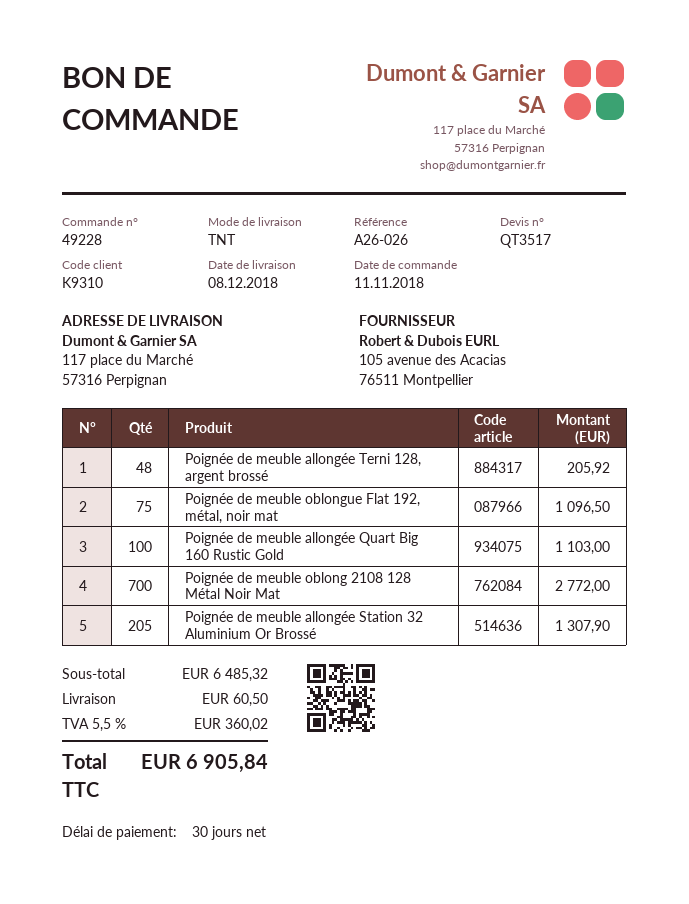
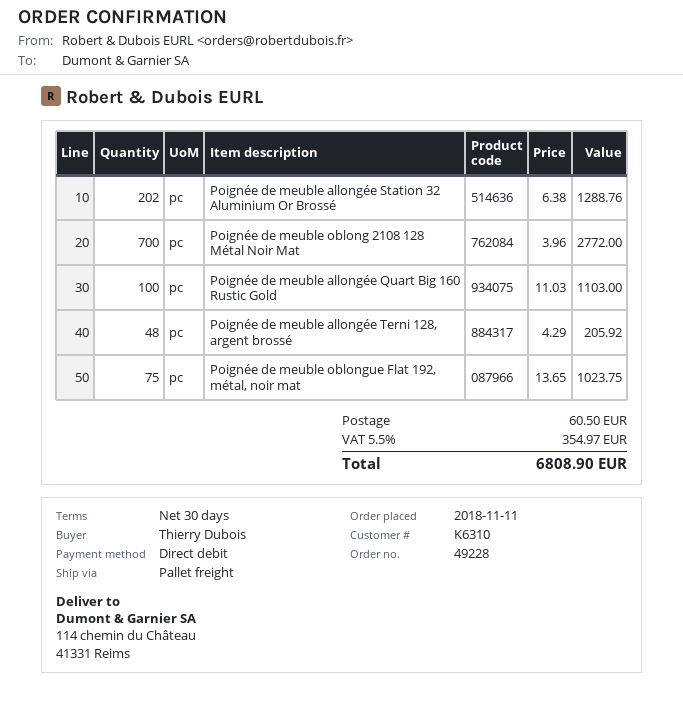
customer number: K9310 -> K6310
shipping method: TNT -> pallet freight
ship to: 117 place du Marché, 57316 Perpignan -> 114 chemin du Château, 41331 Reims
Poignée de meuble oblongue Flat 192, métal, noir mat: 75 for 1096.50 -> 75 for 1023.75
Poignée de meuble allongée Station 32 Aluminium Or Brossé: 205 for 1307.90 -> 202 for 1288.76
tax: 5.5% = 360.02 -> 5.5% = 354.97
total: 6905.84 -> 6808.90

